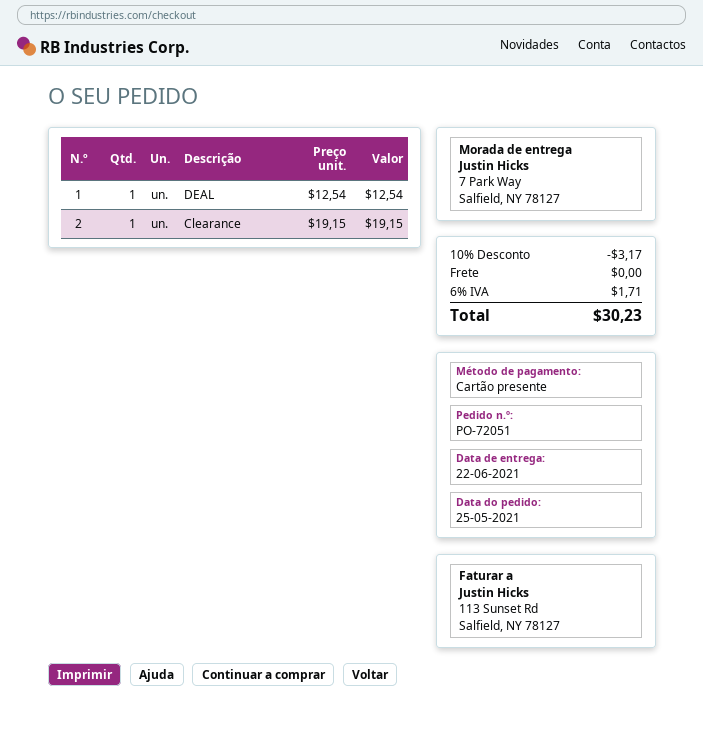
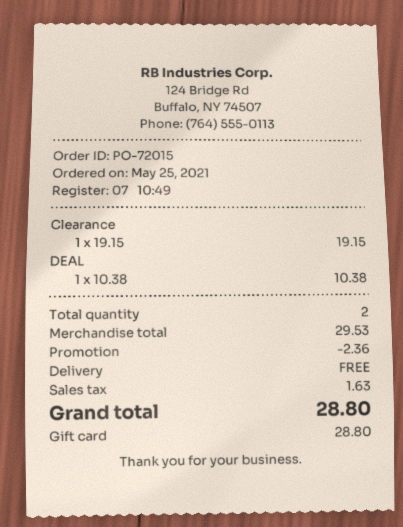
order number: PO-72051 -> PO-72015
DEAL: 1 x 12.54 = 12.54 -> 1 x 10.38 = 10.38
discount: 3.17 -> 2.36
tax: 1.71 -> 1.63
total: 30.23 -> 28.80

